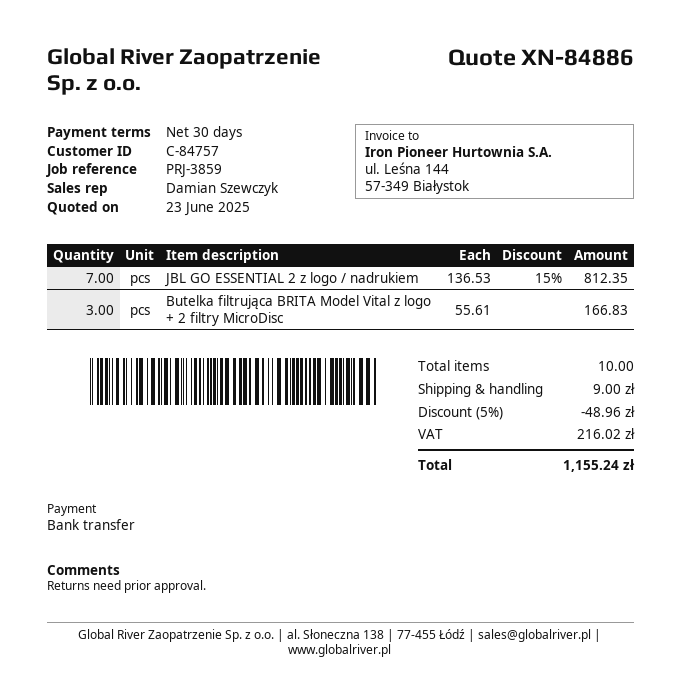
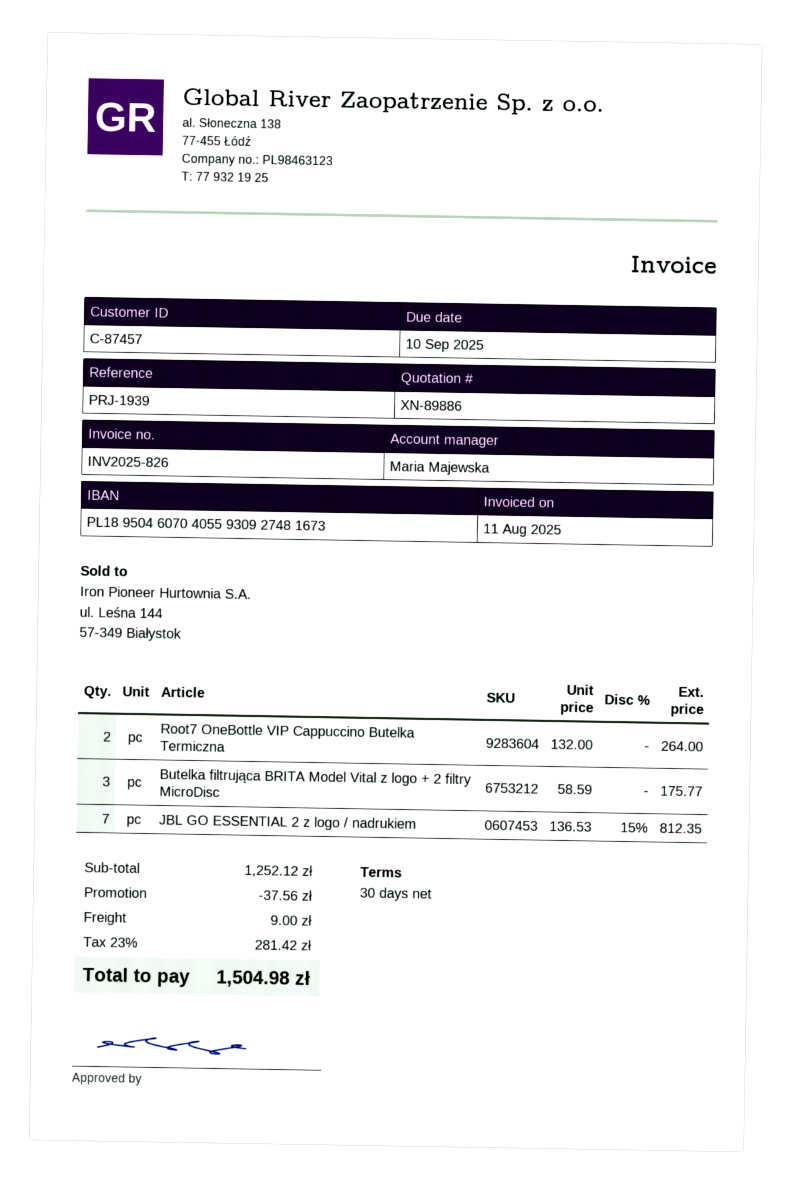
quote number: XN-84886 -> XN-89886
customer number: C-84757 -> C-87457
reference: PRJ-3859 -> PRJ-1939
sales rep: Damian Szewczyk -> Maria Majewska
Butelka filtrująca BRITA Model Vital z logo + 2 filtry MicroDisc: 3 x 55.61 = 166.83 -> 3 x 58.59 = 175.77
Root7 OneBottle VIP Cappuccino Butelka Termiczna: none -> 2 x 132.00 = 264.00
discount: 48.96 -> 37.56
tax: 216.02 -> 281.42
total: 1155.24 -> 1504.98

